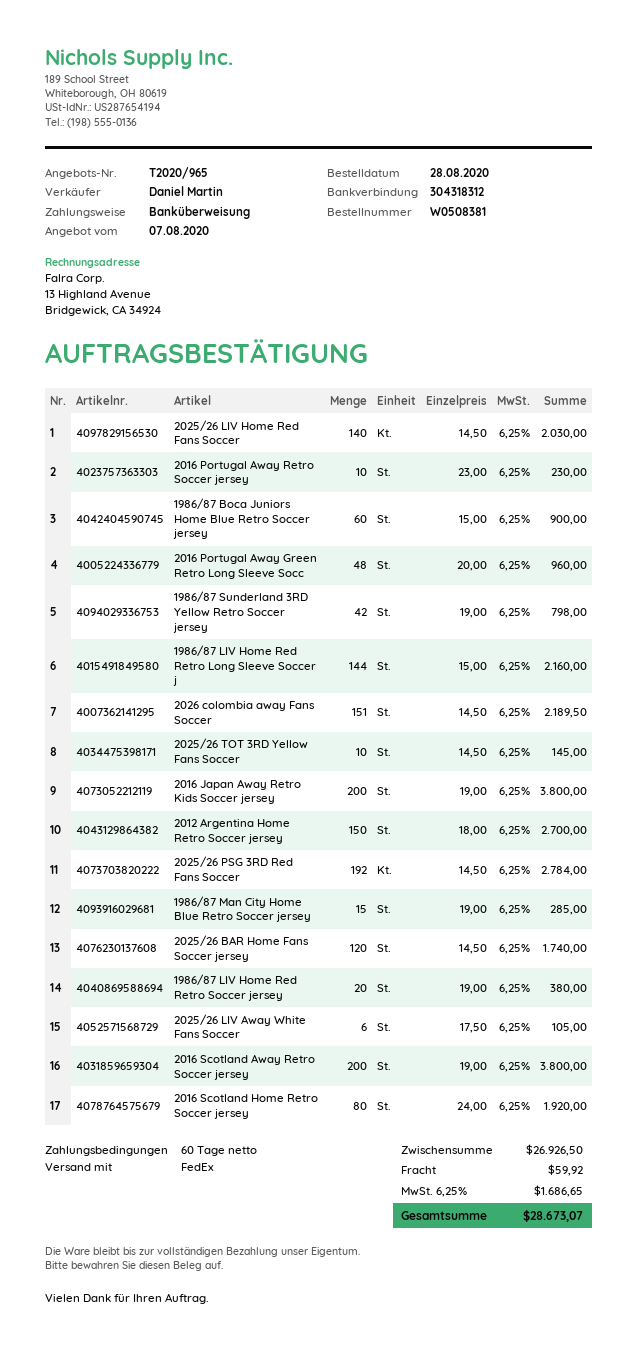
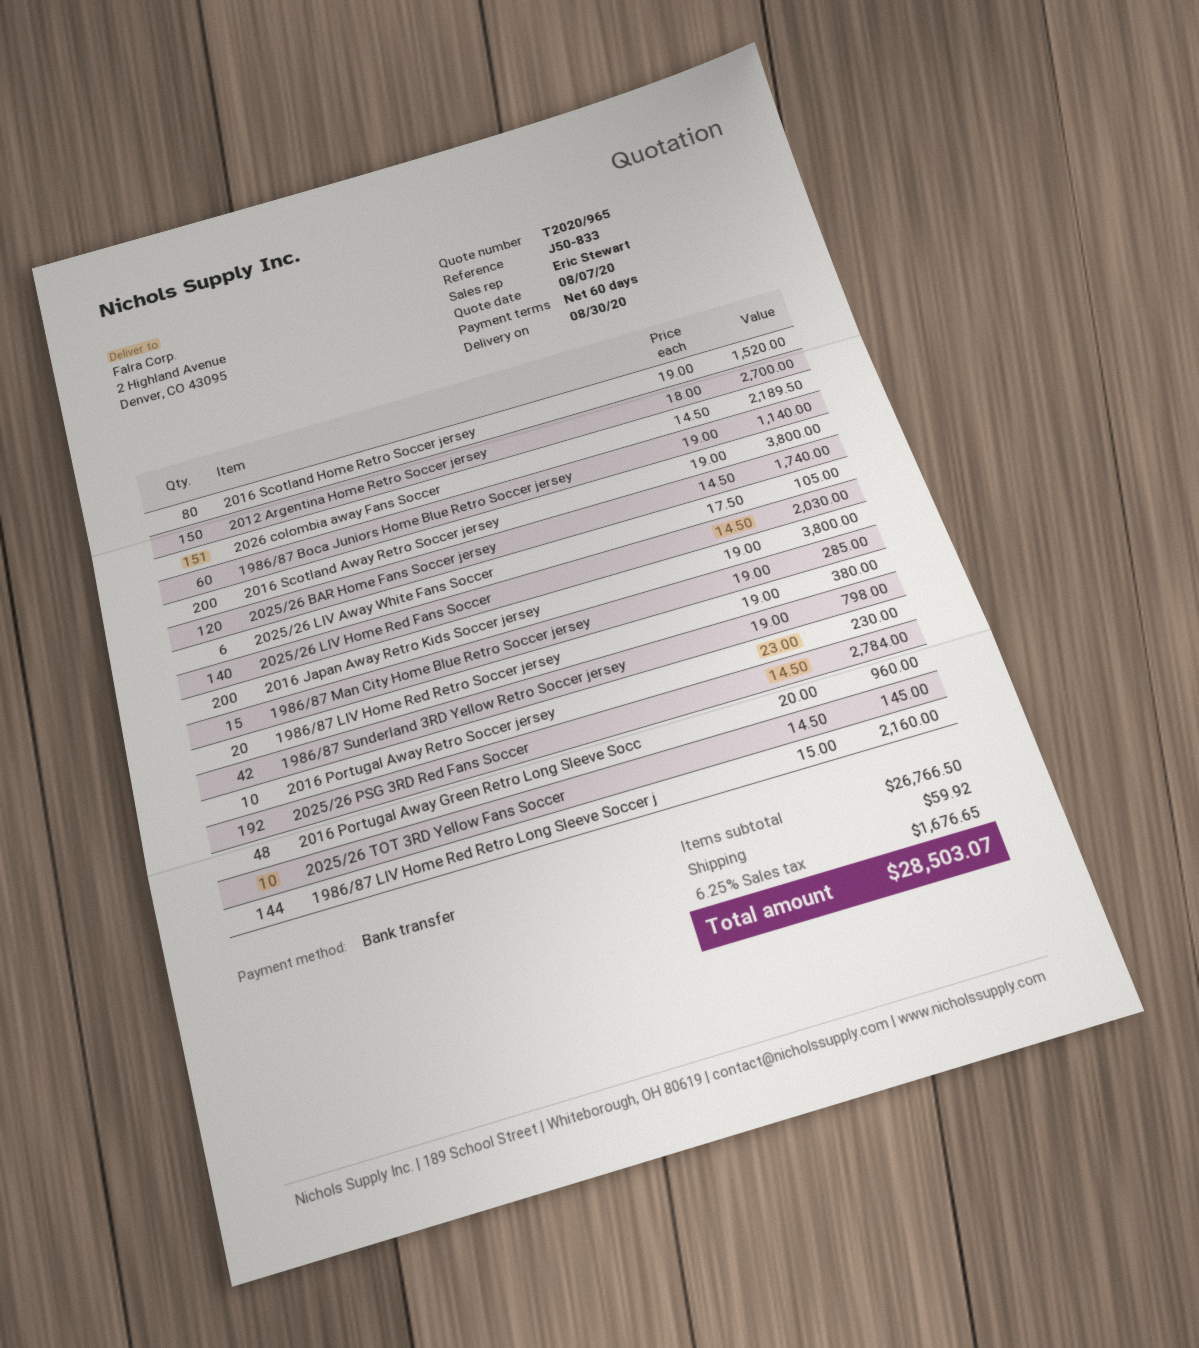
sales rep: Daniel Martin -> Eric Stewart
1986/87 Boca Juniors Home Blue Retro Soccer jersey: 60 x 15.00 = 900.00 -> 60 x 19.00 = 1140.00
2016 Scotland Home Retro Soccer jersey: 80 x 24.00 = 1920.00 -> 80 x 19.00 = 1520.00
subtotal: 26926.50 -> 26766.50
tax: 6.25% = 1686.65 -> 6.25% = 1676.65
total: 28673.07 -> 28503.07

